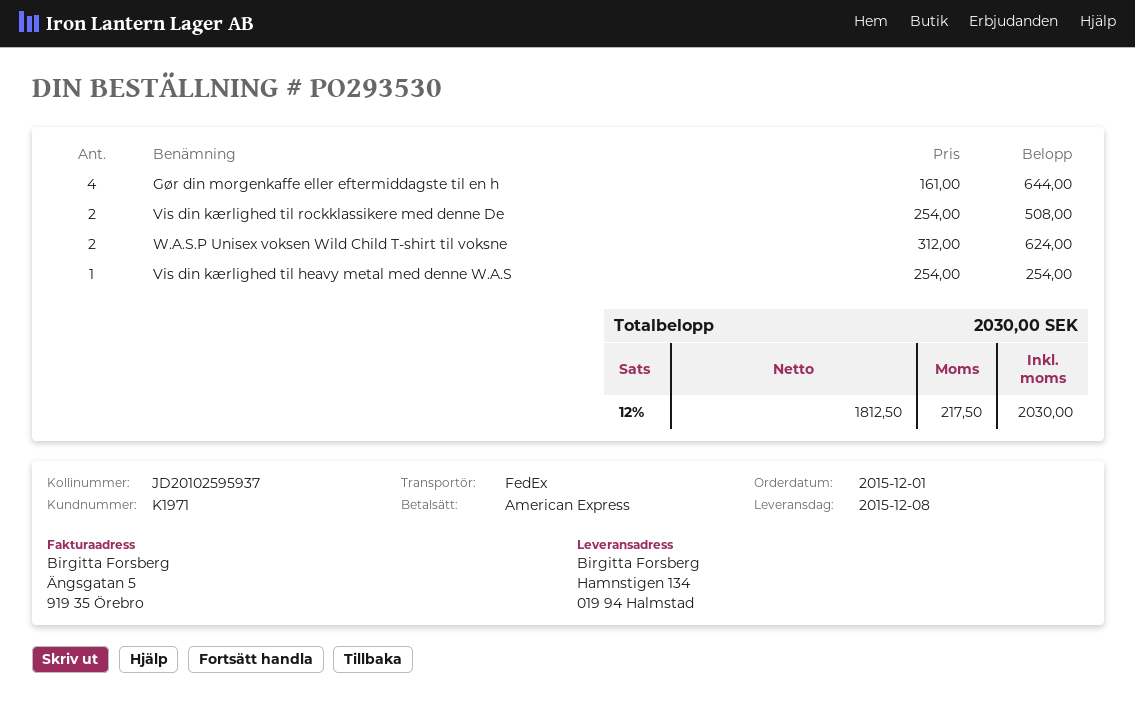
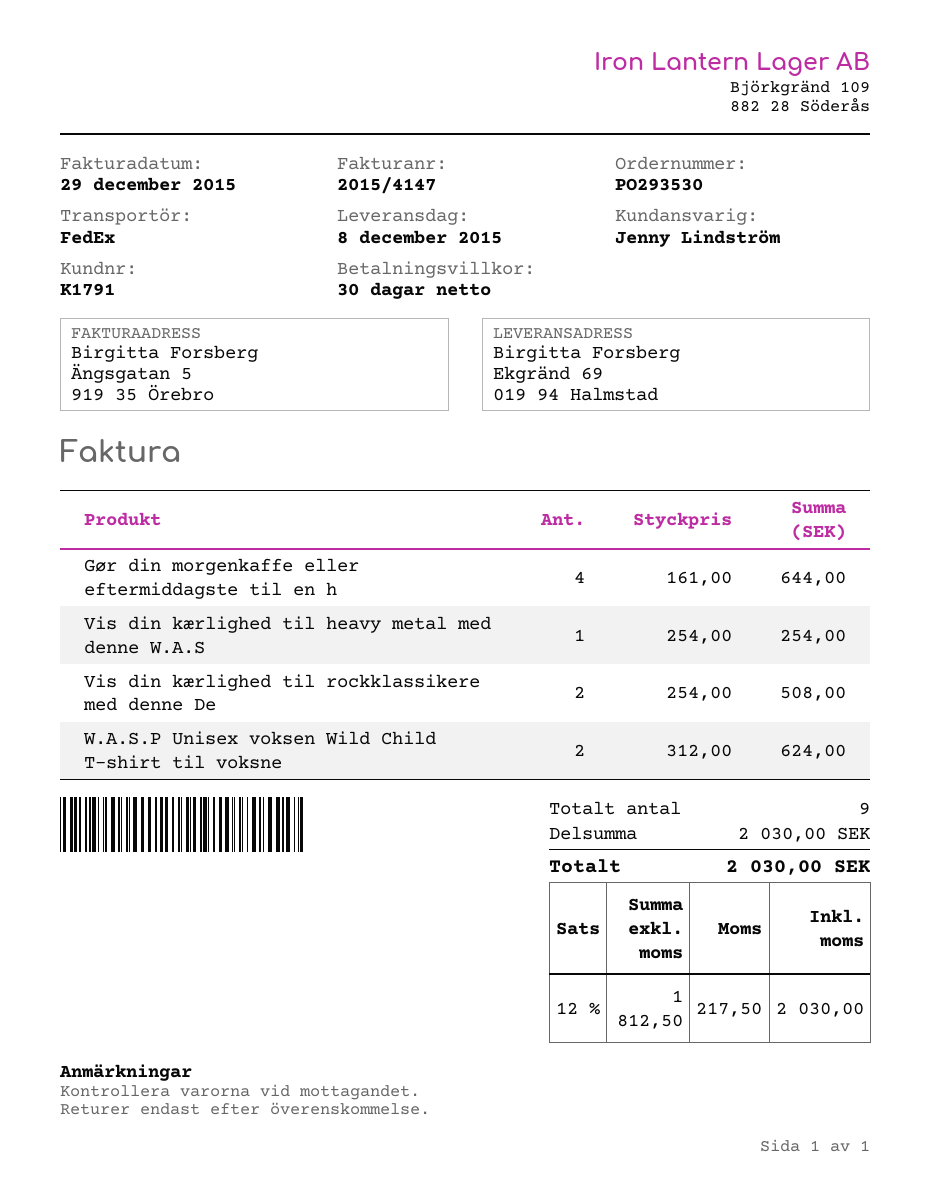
customer number: K1971 -> K1791
ship to: Hamnstigen 134, 019 94 Halmstad -> Ekgränd 69, 019 94 Halmstad

